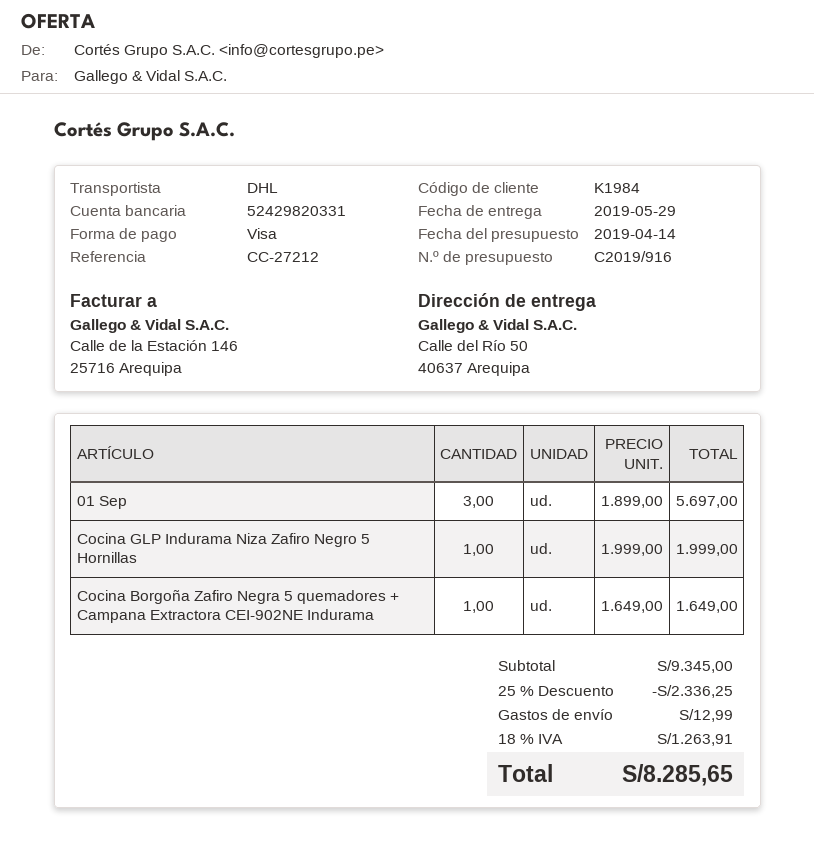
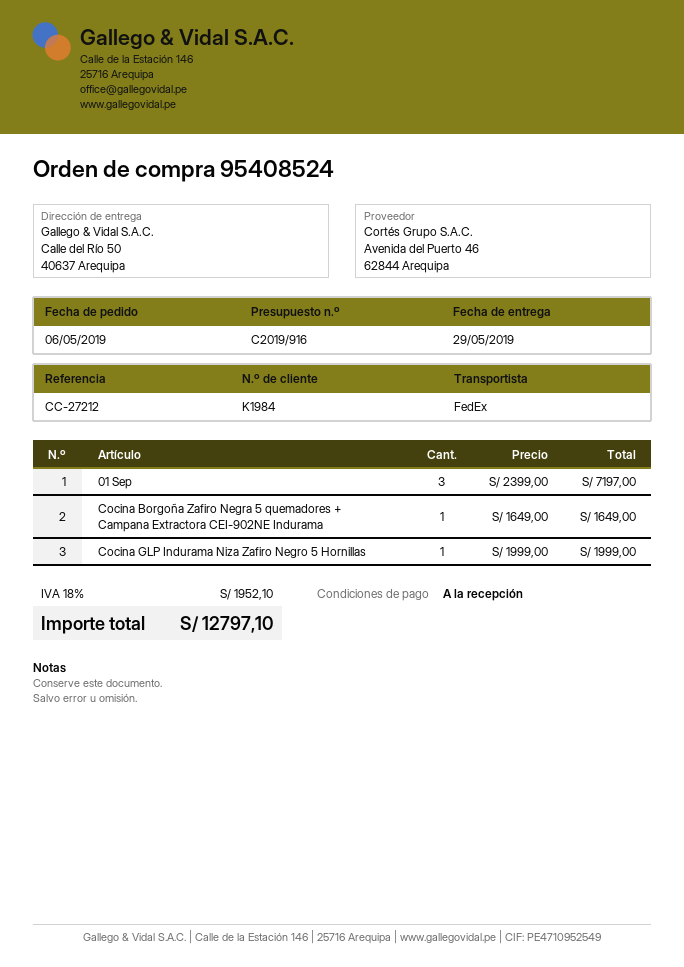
shipping method: DHL -> FedEx
01 Sep: 3 x 1899.00 = 5697.00 -> 3 x 2399.00 = 7197.00
discount: 25% = 2336.25 -> none
shipping: 12.99 -> none
tax: 18% = 1263.91 -> 18% = 1952.10
total: 8285.65 -> 12797.10

